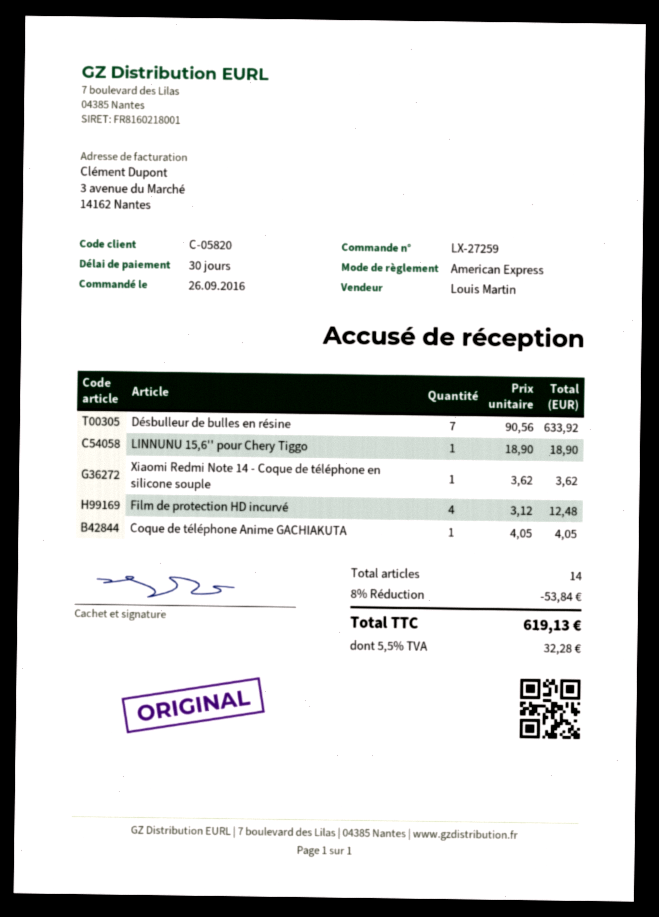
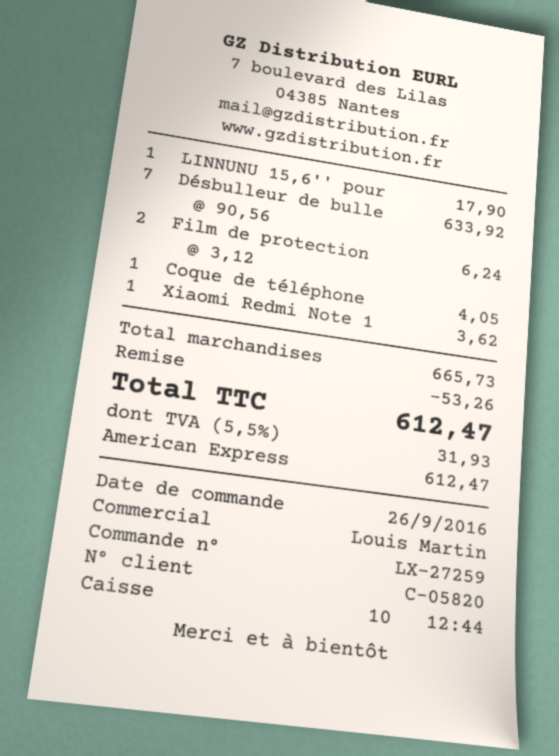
LINNUNU 15,6'' pour Chery Tiggo: 1 x 18.90 = 18.90 -> 1 x 17.90 = 17.90
Film de protection HD incurvé: 4 x 3.12 = 12.48 -> 2 x 3.12 = 6.24
discount: 53.84 -> 53.26
tax: 5.5% = 32.28 -> 5.5% = 31.93
total: 619.13 -> 612.47

